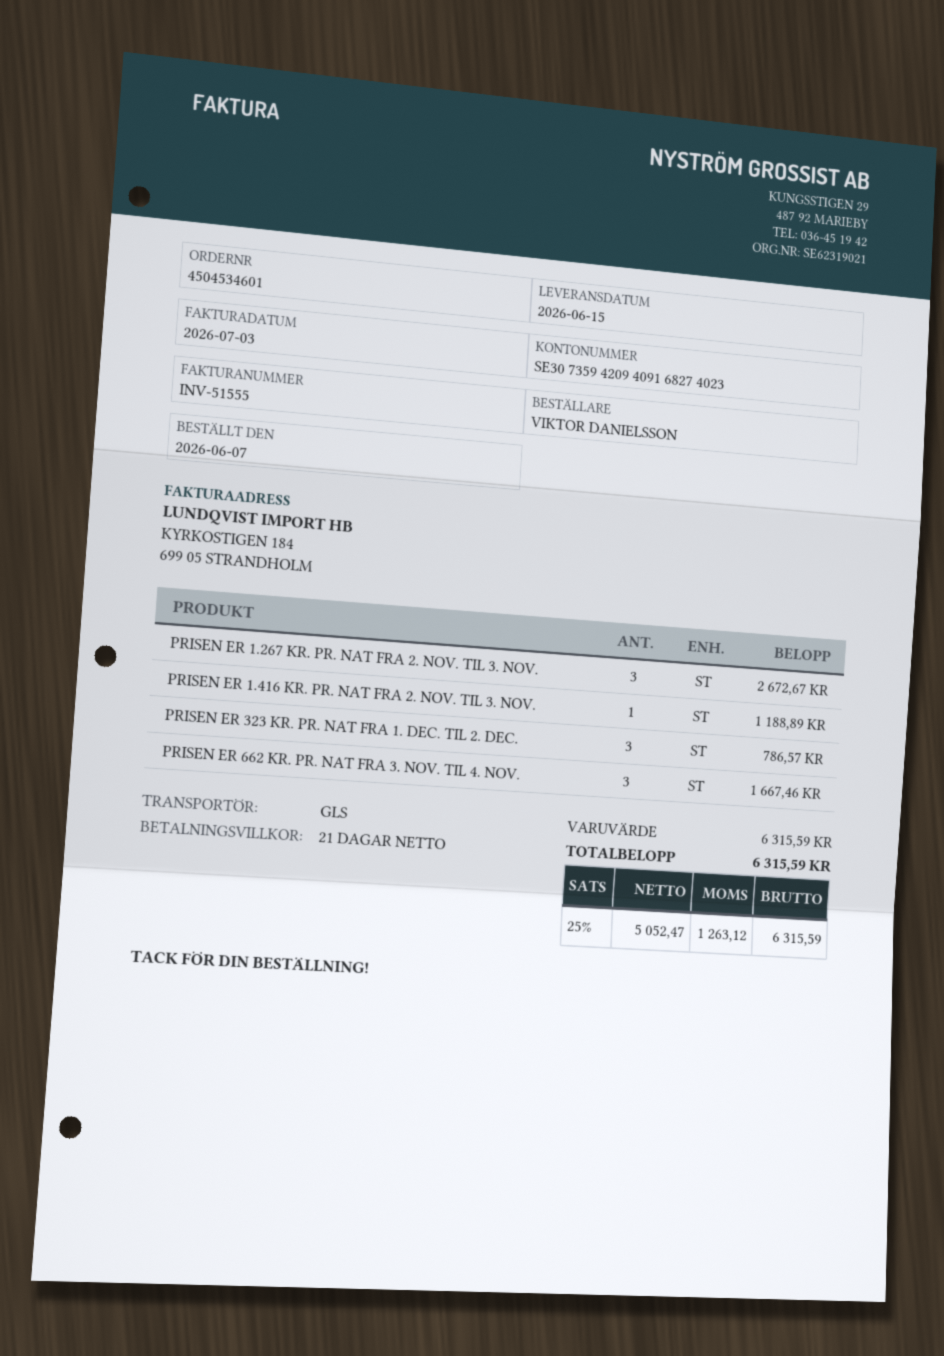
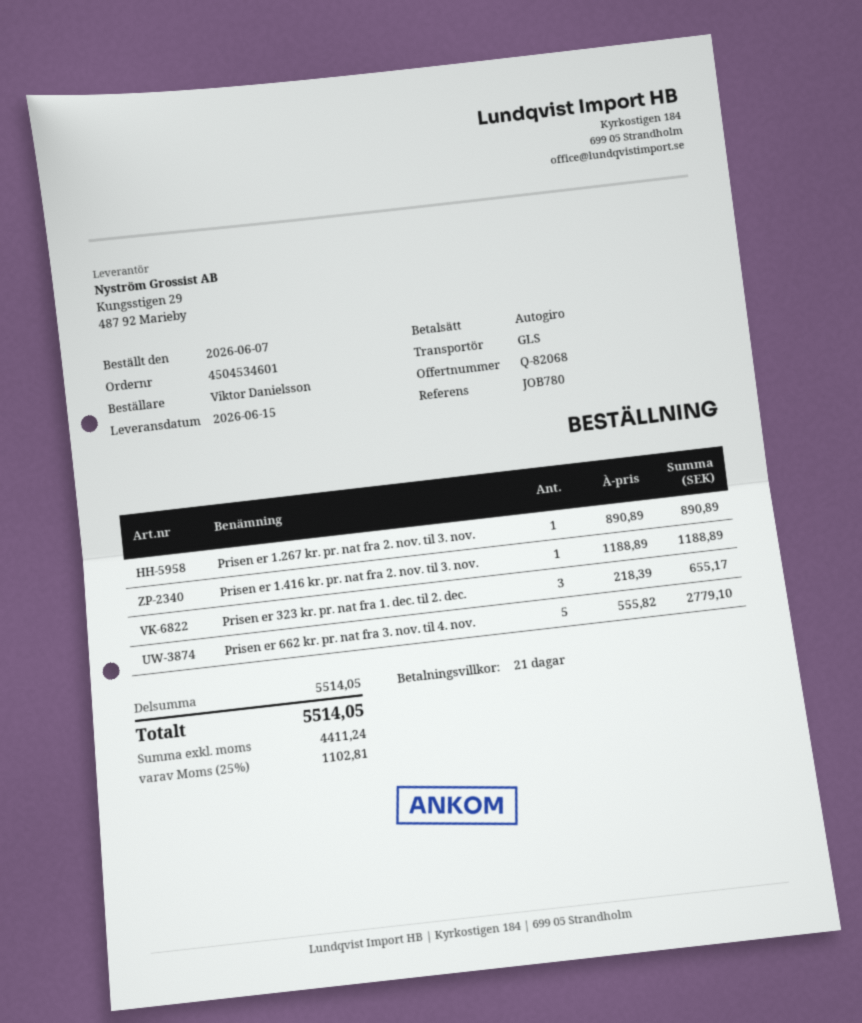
PRISEN ER 1.267 KR. PR. NAT FRA 2. NOV. TIL 3. NOV.: 3 for 2672.67 -> 1 for 890.89
PRISEN ER 323 KR. PR. NAT FRA 1. DEC. TIL 2. DEC.: 3 for 786.57 -> 3 for 655.17
PRISEN ER 662 KR. PR. NAT FRA 3. NOV. TIL 4. NOV.: 3 for 1667.46 -> 5 for 2779.10
subtotal: 6315.59 -> 5514.05
net: 5052.47 -> 4411.24
tax: 25% = 1263.12 -> 25% = 1102.81
total: 6315.59 -> 5514.05

